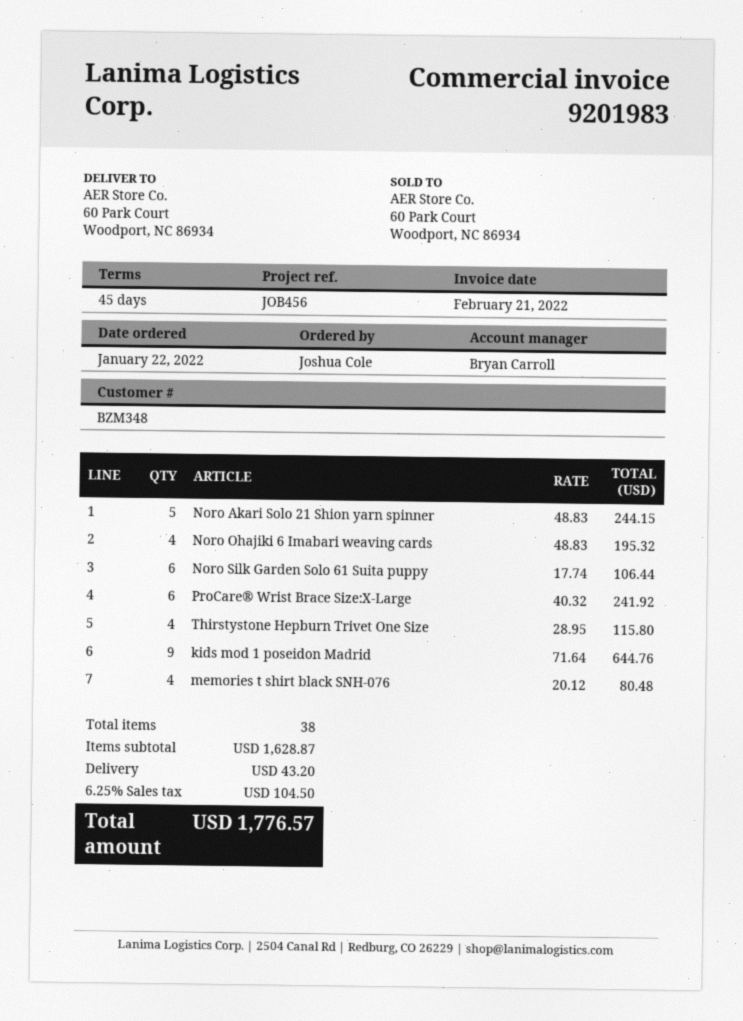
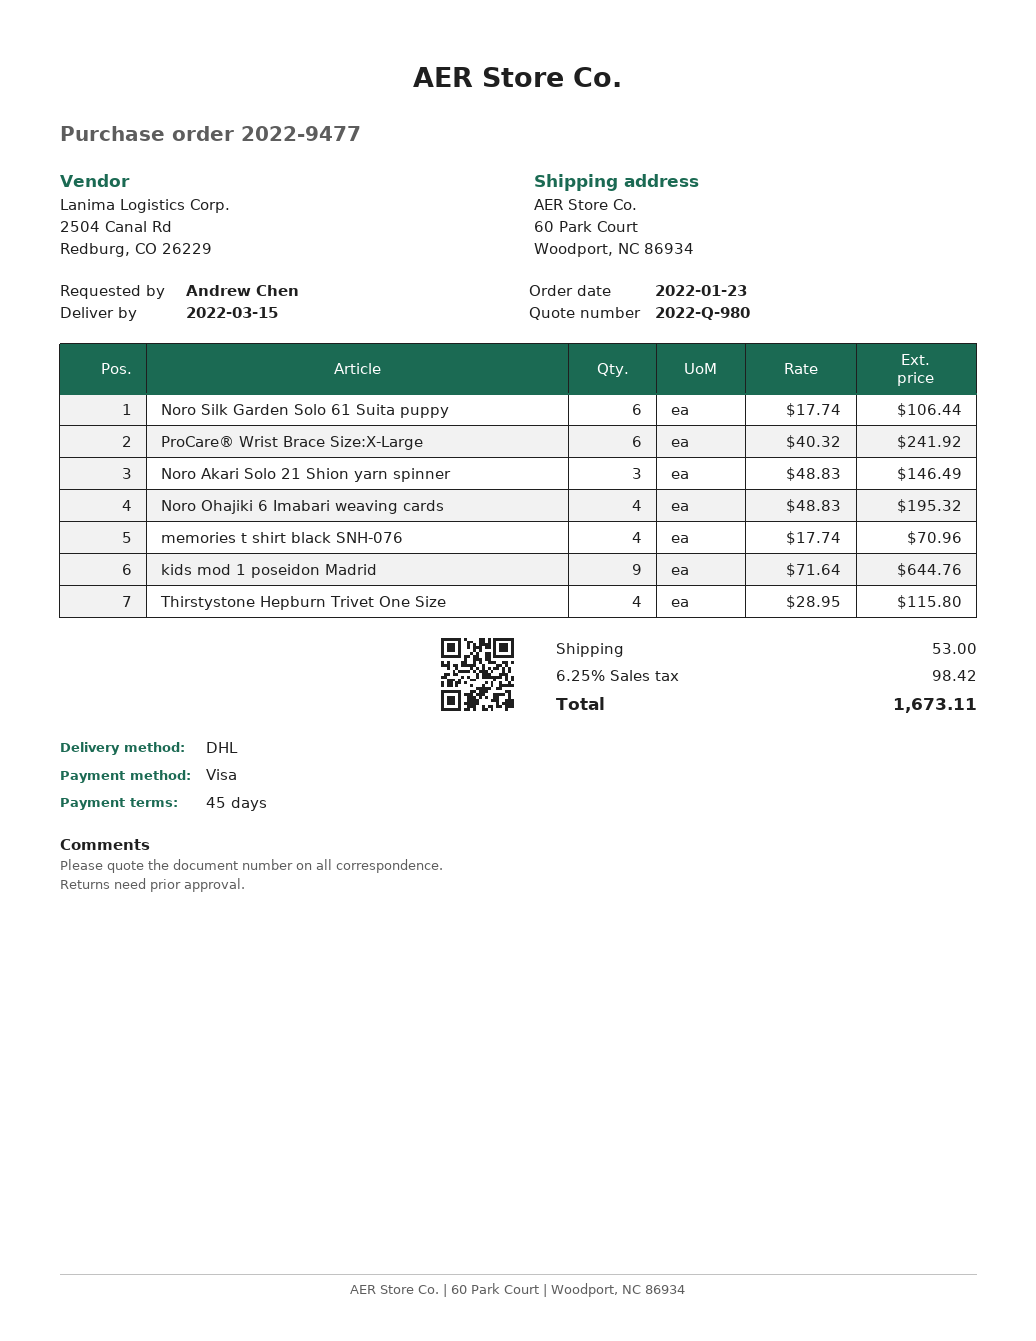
order date: 2022-01-22 -> 2022-01-23
ordered by: Joshua Cole -> Andrew Chen
Noro Akari Solo 21 Shion yarn spinner: 5 x 48.83 = 244.15 -> 3 x 48.83 = 146.49
memories t shirt black SNH-076: 4 x 20.12 = 80.48 -> 4 x 17.74 = 70.96
shipping: 43.20 -> 53.00
tax: 6.25% = 104.50 -> 6.25% = 98.42
total: 1776.57 -> 1673.11

